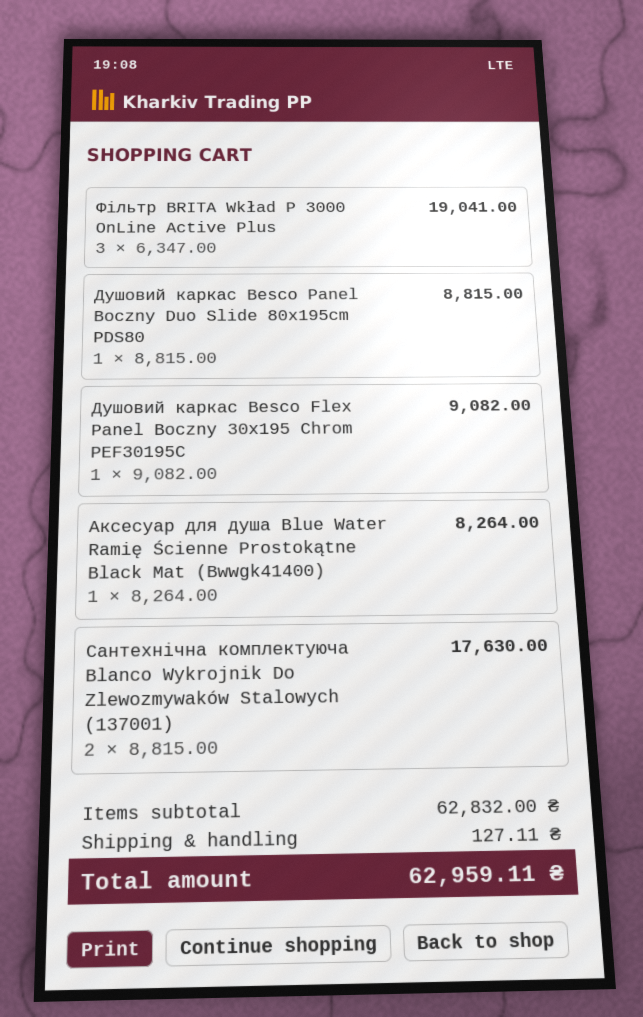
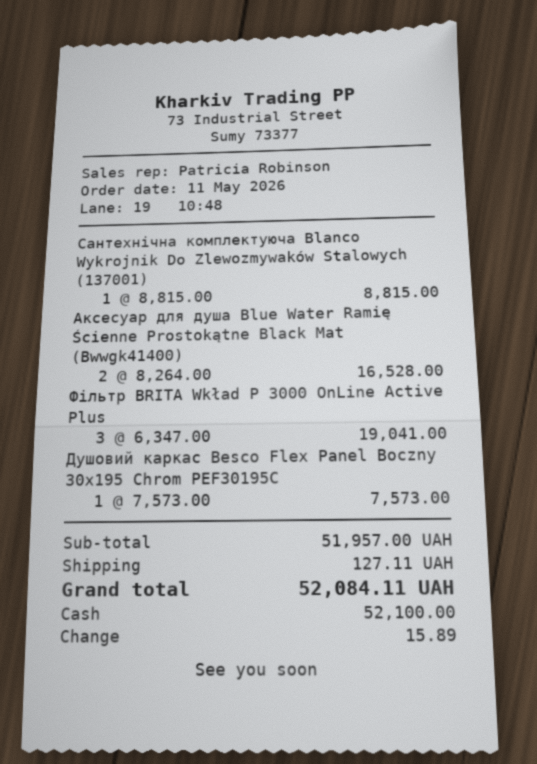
Душовий каркас Besco Panel Boczny Duo Slide 80x195cm PDS80: 1 x 8815.00 = 8815.00 -> none
Душовий каркас Besco Flex Panel Boczny 30x195 Chrom PEF30195C: 1 x 9082.00 = 9082.00 -> 1 x 7573.00 = 7573.00
Аксесуар для душа Blue Water Ramię Ścienne Prostokątne Black Mat (Bwwgk41400): 1 x 8264.00 = 8264.00 -> 2 x 8264.00 = 16528.00
Сантехнічна комплектуюча Blanco Wykrojnik Do Zlewozmywaków Stalowych (137001): 2 x 8815.00 = 17630.00 -> 1 x 8815.00 = 8815.00
subtotal: 62832.00 -> 51957.00
total: 62959.11 -> 52084.11

